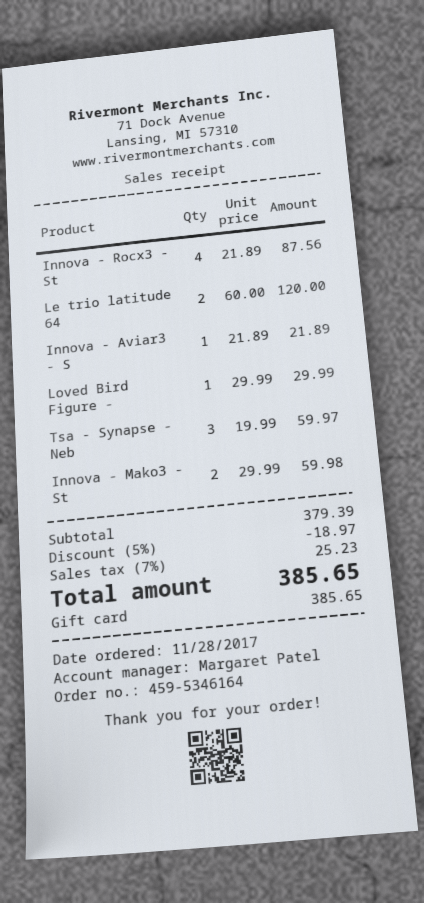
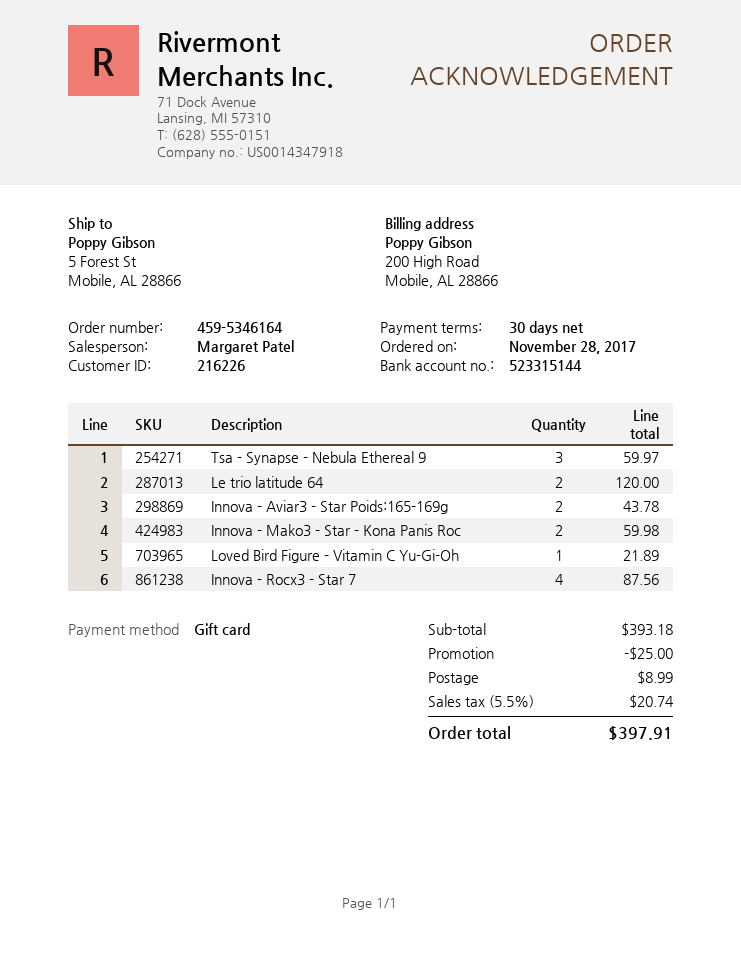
Innova - Aviar3 - S: 1 for 21.89 -> 2 for 43.78
Loved Bird Figure -: 1 for 29.99 -> 1 for 21.89
subtotal: 379.39 -> 393.18
discount: 18.97 -> 25.00
shipping: none -> 8.99
tax: 7% = 25.23 -> 5.5% = 20.74
total: 385.65 -> 397.91

